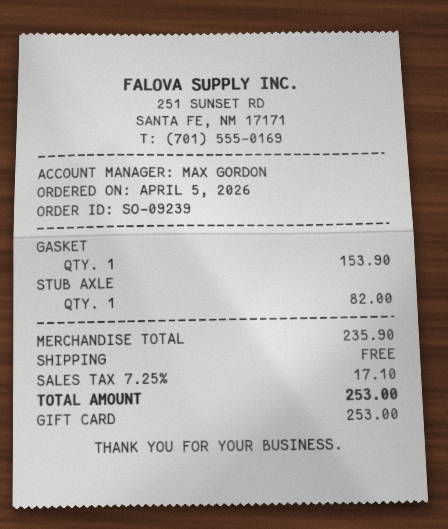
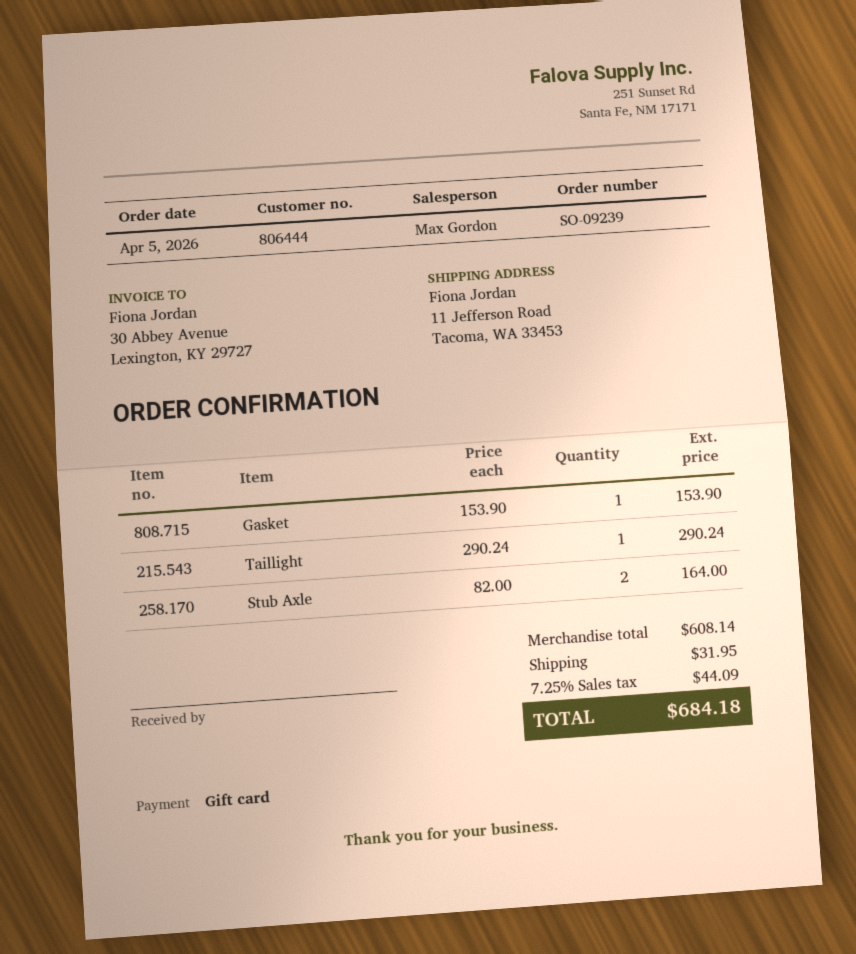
STUB AXLE: 1 for 82.00 -> 2 for 164.00
Taillight: none -> 1 for 290.24
subtotal: 235.90 -> 608.14
shipping: 0.00 -> 31.95
tax: 7.25% = 17.10 -> 7.25% = 44.09
total: 253.00 -> 684.18

